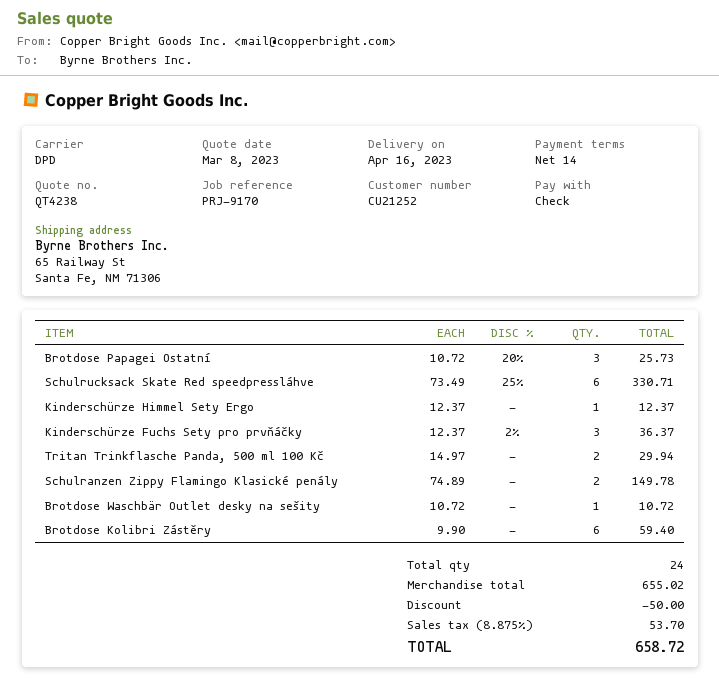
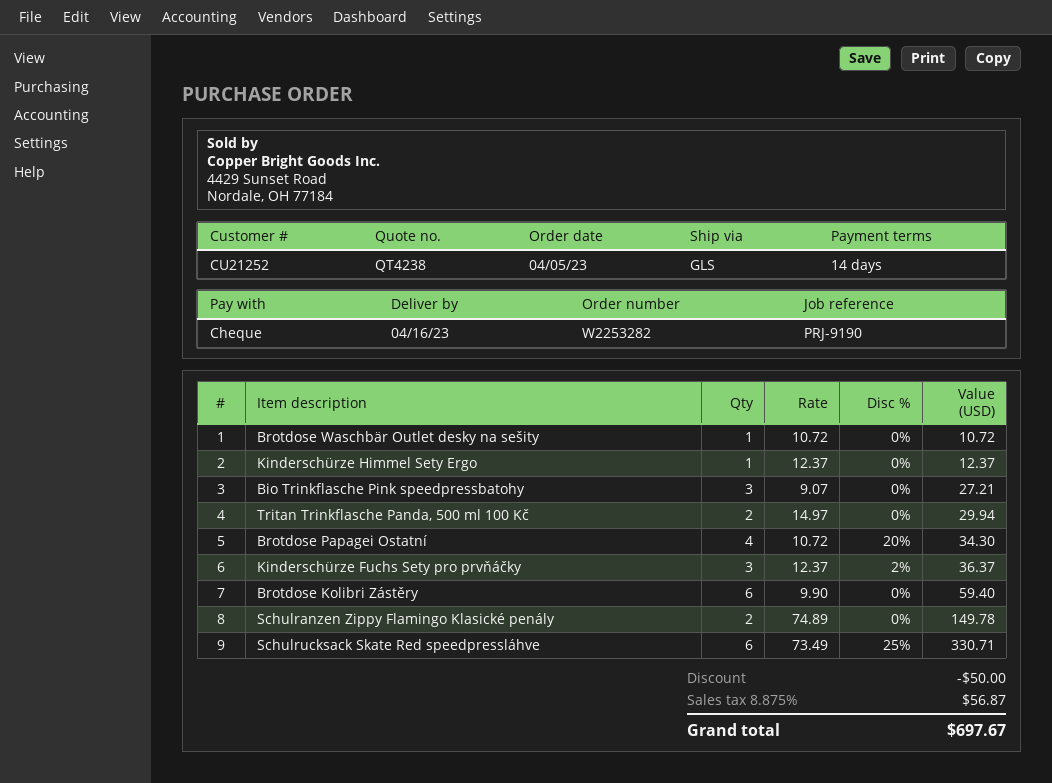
reference: PRJ-9170 -> PRJ-9190
shipping method: DPD -> GLS
Brotdose Papagei Ostatní: 3 x 10.72 - 20% = 25.73 -> 4 x 10.72 - 20% = 34.30
Bio Trinkflasche Pink speedpressbatohy: none -> 3 x 9.07 = 27.21
tax: 8.875% = 53.70 -> 8.875% = 56.87
total: 658.72 -> 697.67

